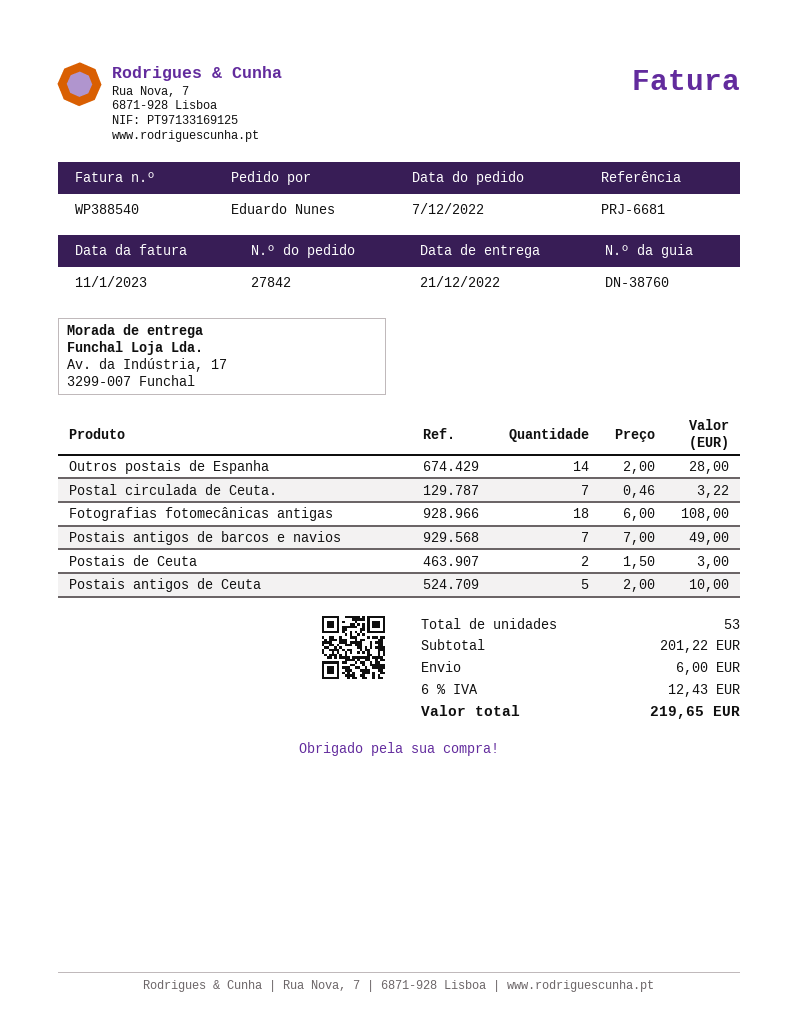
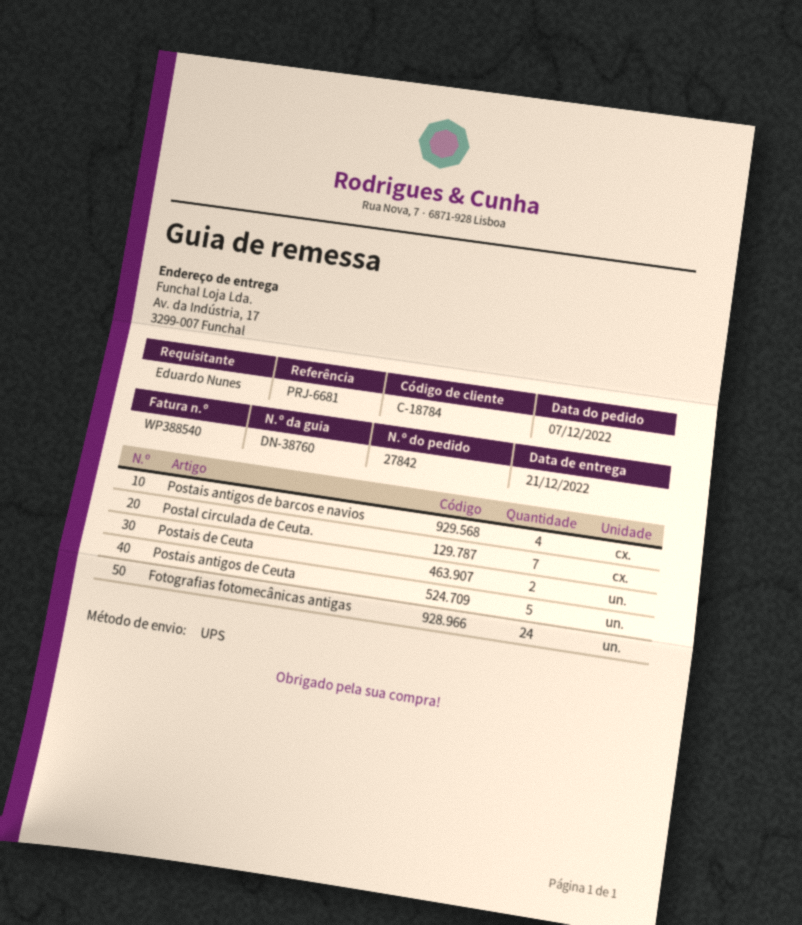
Outros postais de Espanha: 14 -> none
Fotografias fotomecânicas antigas: 18 -> 24
Postais antigos de barcos e navios: 7 -> 4

